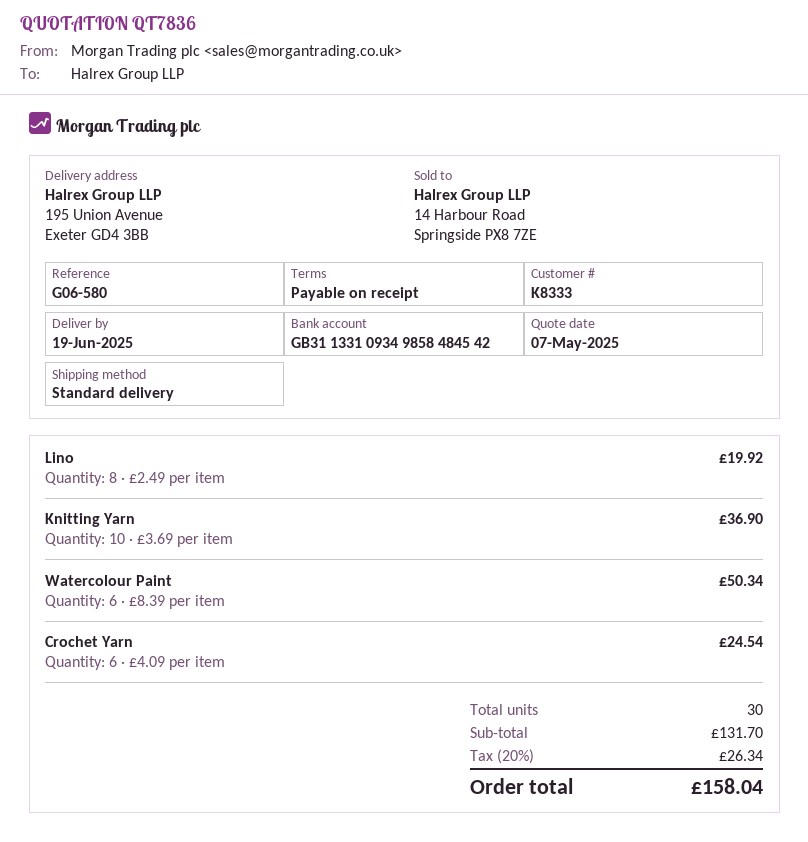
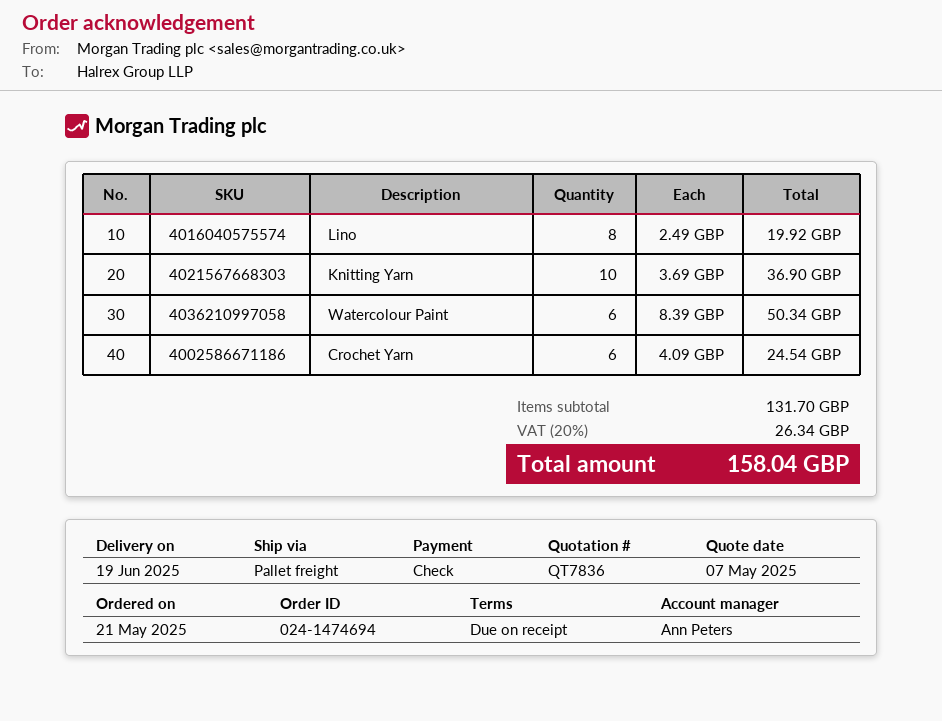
shipping method: standard -> pallet freight

